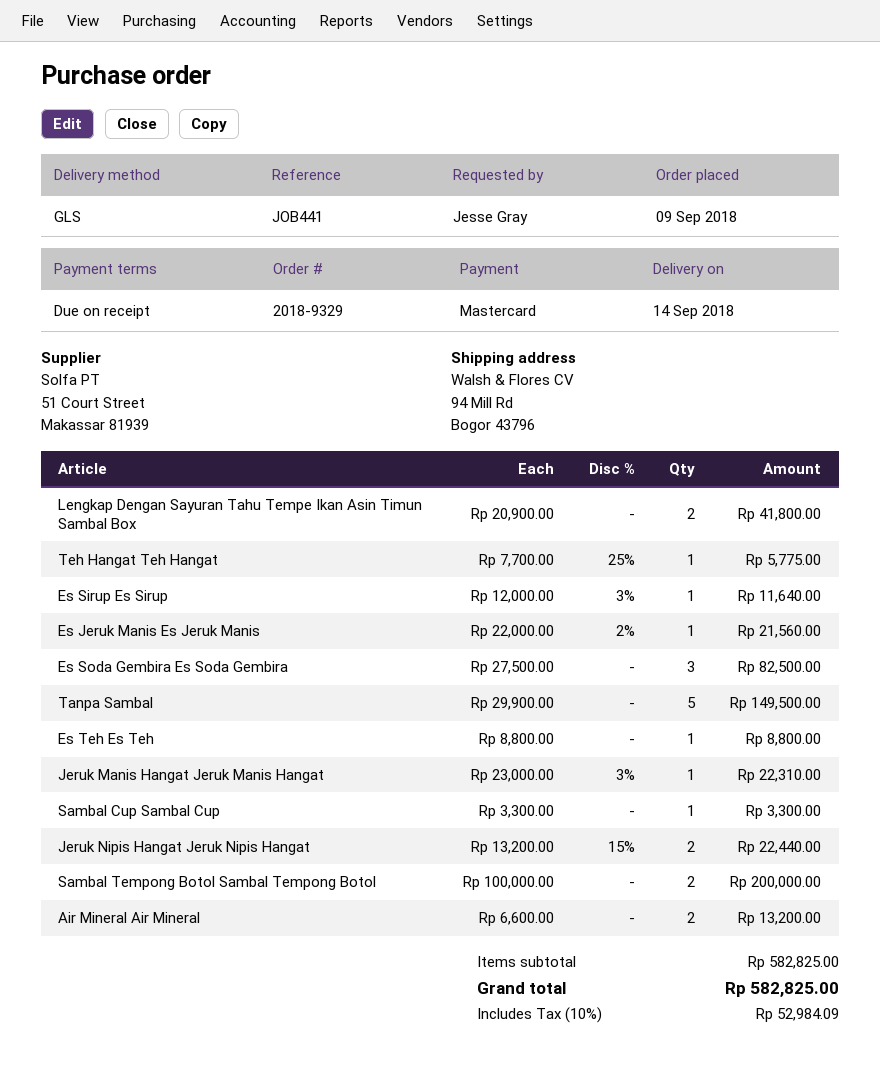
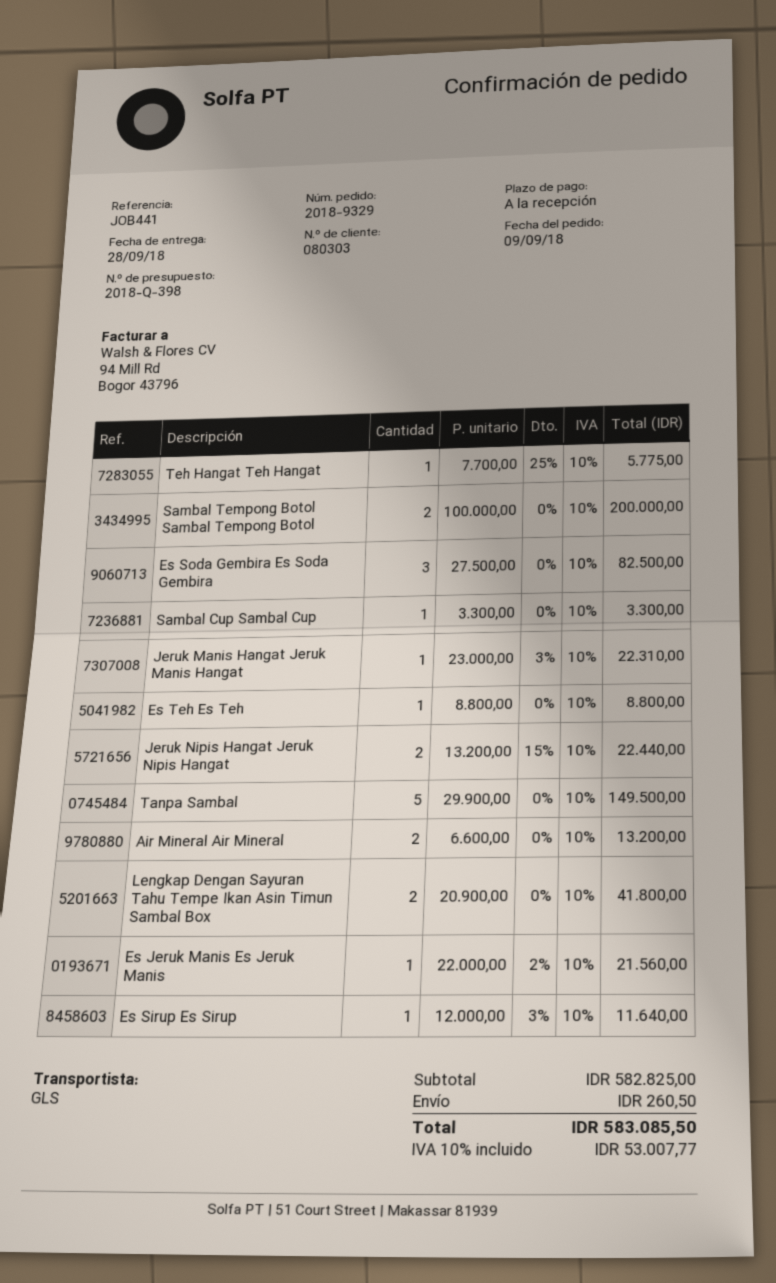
delivery date: 2018-09-14 -> 2018-09-28
shipping: none -> 260.50
tax: 10% = 52984.09 -> 10% = 53007.77
total: 582825.00 -> 583085.50

